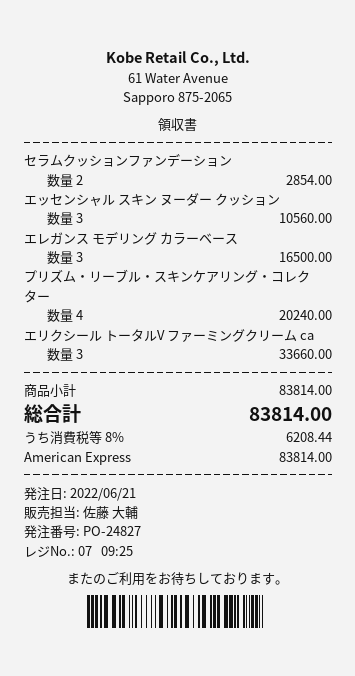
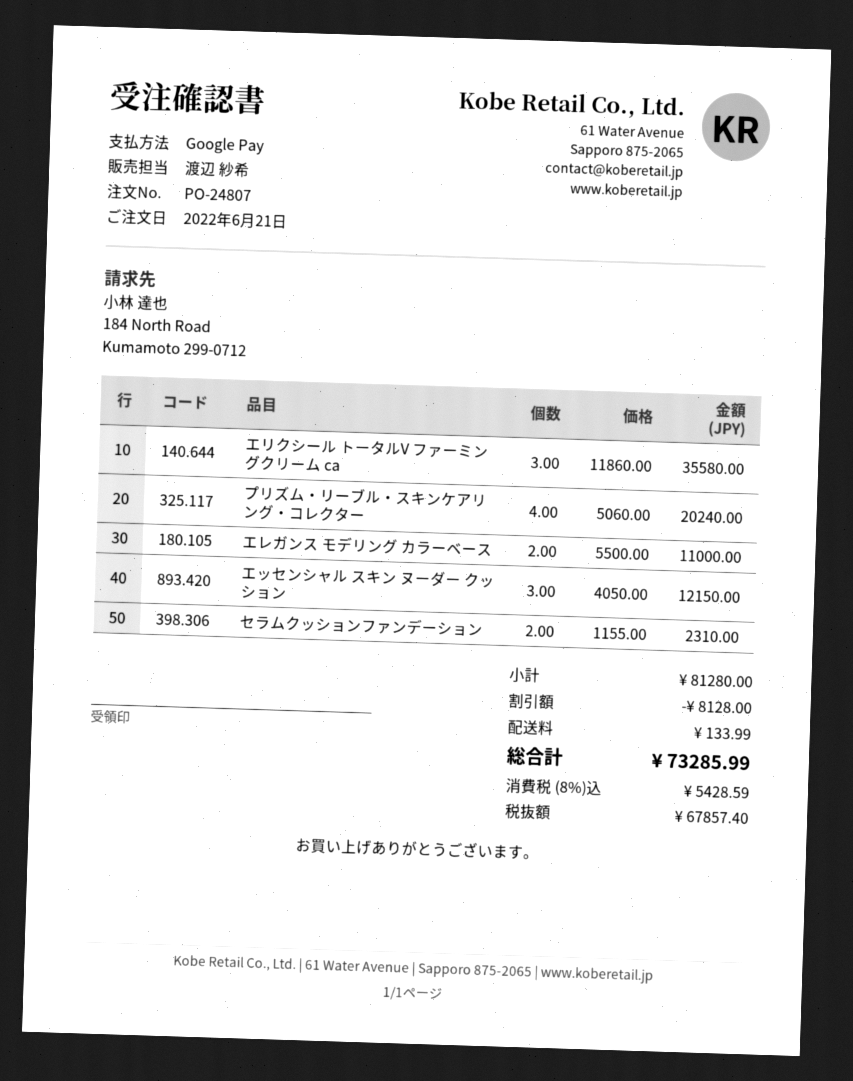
order number: PO-24827 -> PO-24807
sales rep: 佐藤 大輔 -> 渡辺 紗希
payment method: American Express -> Google Pay
セラムクッションファンデーション: 2 for 2854.00 -> 2 for 2310.00
エッセンシャル スキン ヌーダー クッション: 3 for 10560.00 -> 3 for 12150.00
エレガンス モデリング カラーベース: 3 for 16500.00 -> 2 for 11000.00
エリクシール トータルV ファーミングクリーム ca: 3 for 33660.00 -> 3 for 35580.00
subtotal: 83814.00 -> 81280.00
discount: none -> 8128.00
shipping: none -> 133.99
tax: 8% = 6208.44 -> 8% = 5428.59
total: 83814.00 -> 73285.99

